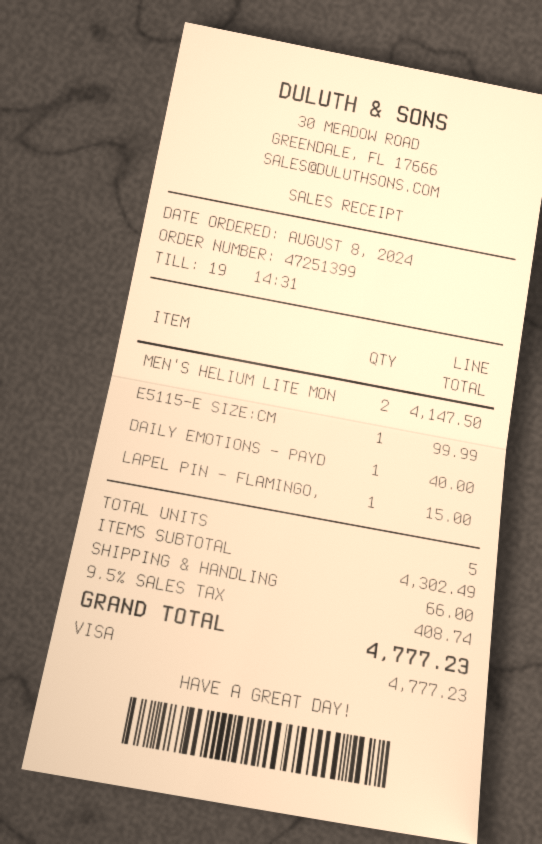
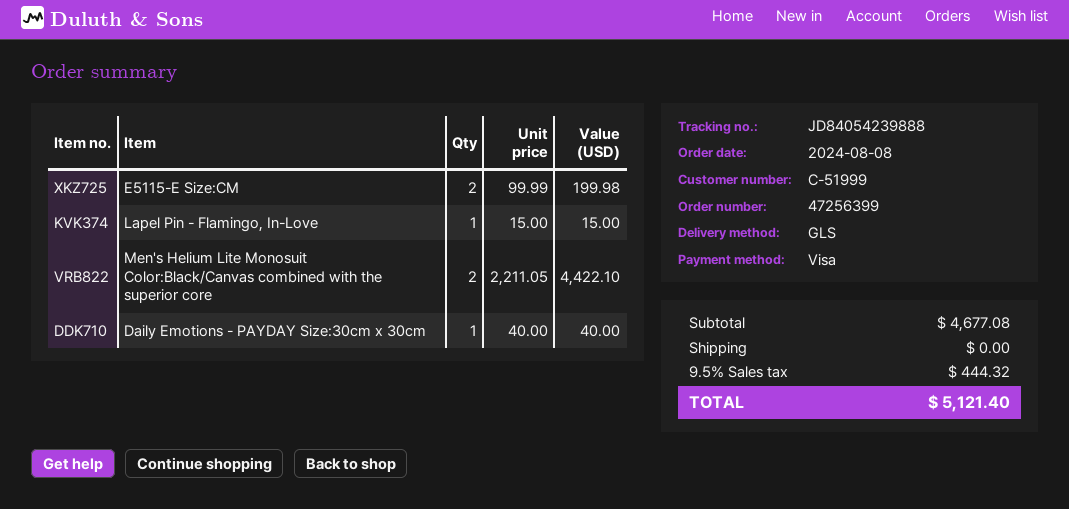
order number: 47251399 -> 47256399
MEN'S HELIUM LITE MON: 2 for 4147.50 -> 2 for 4422.10
E5115-E SIZE:CM: 1 for 99.99 -> 2 for 199.98
subtotal: 4302.49 -> 4677.08
shipping: 66.00 -> 0.00
tax: 9.5% = 408.74 -> 9.5% = 444.32
total: 4777.23 -> 5121.40

